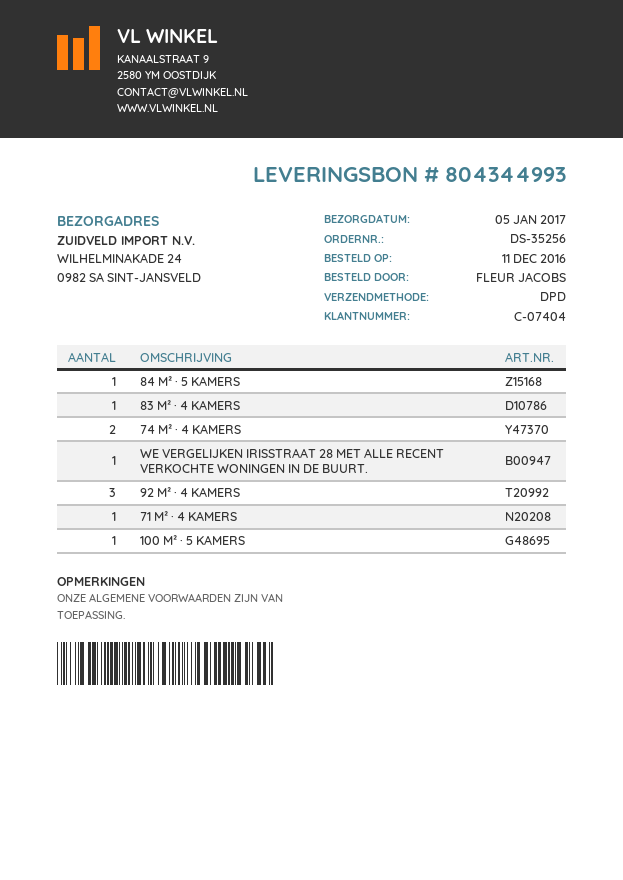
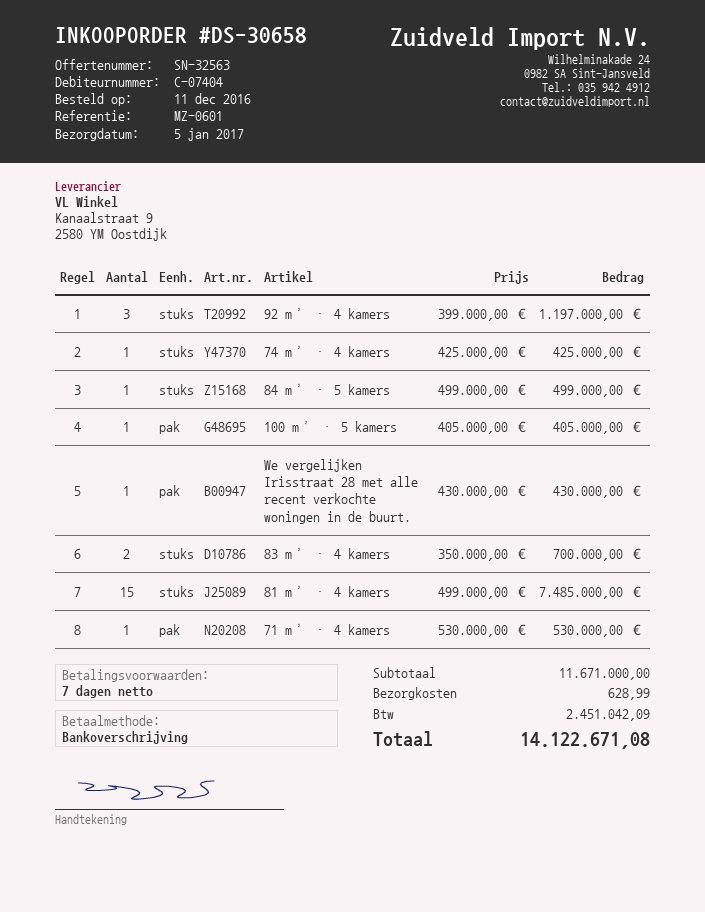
order number: DS-35256 -> DS-30658
83 M² · 4 KAMERS: 1 -> 2
74 M² · 4 KAMERS: 2 -> 1
81 m² · 4 kamers: none -> 15

